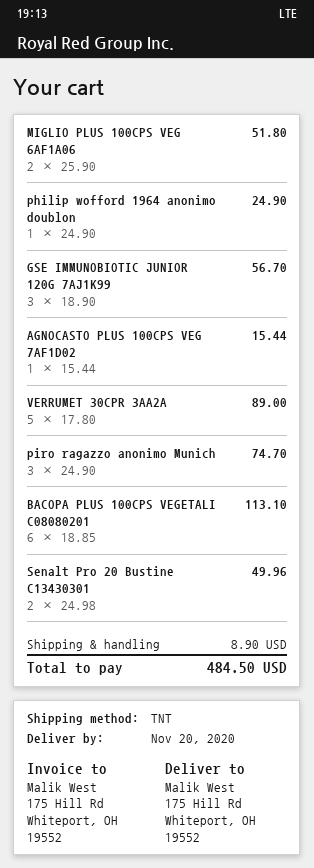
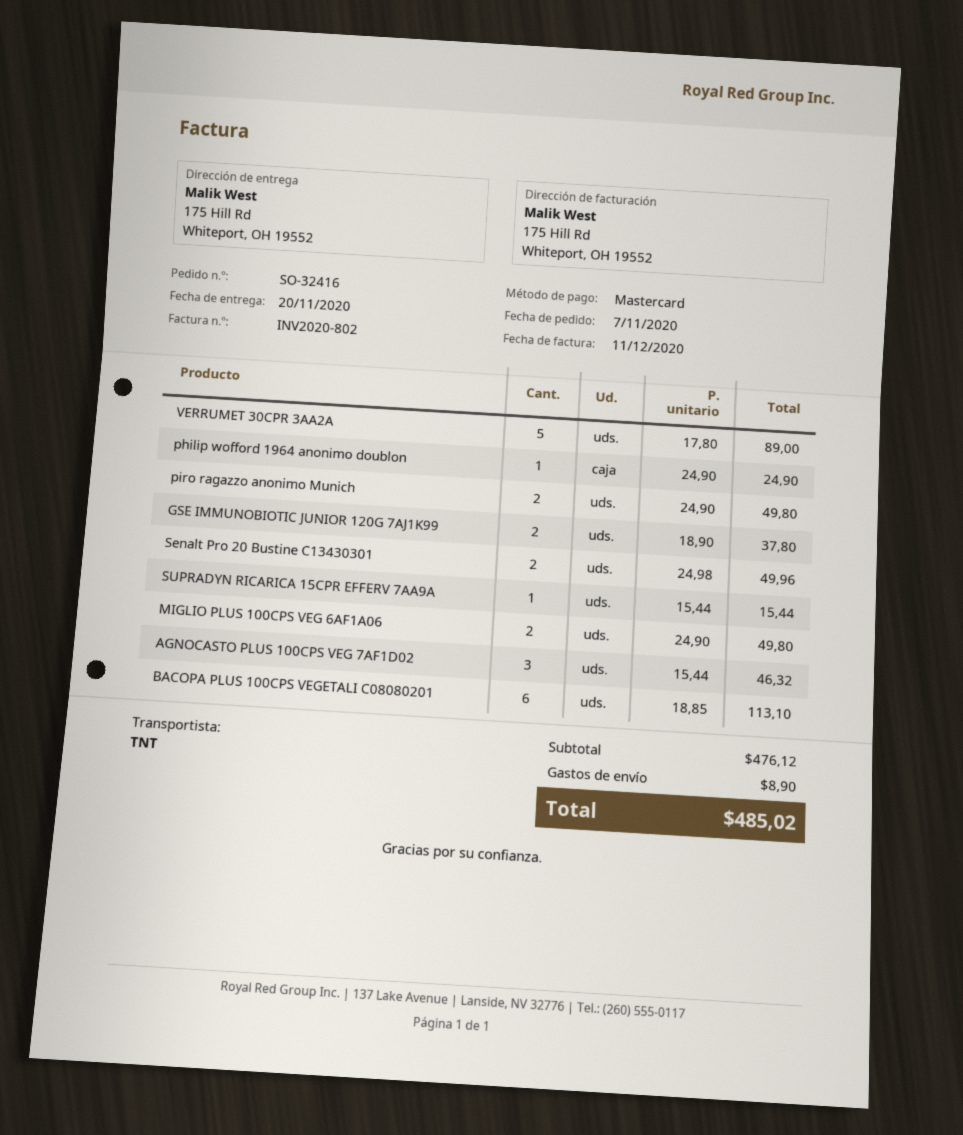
MIGLIO PLUS 100CPS VEG 6AF1A06: 2 x 25.90 = 51.80 -> 2 x 24.90 = 49.80
GSE IMMUNOBIOTIC JUNIOR 120G 7AJ1K99: 3 x 18.90 = 56.70 -> 2 x 18.90 = 37.80
AGNOCASTO PLUS 100CPS VEG 7AF1D02: 1 x 15.44 = 15.44 -> 3 x 15.44 = 46.32
piro ragazzo anonimo Munich: 3 x 24.90 = 74.70 -> 2 x 24.90 = 49.80
SUPRADYN RICARICA 15CPR EFFERV 7AA9A: none -> 1 x 15.44 = 15.44
total: 484.50 -> 485.02

